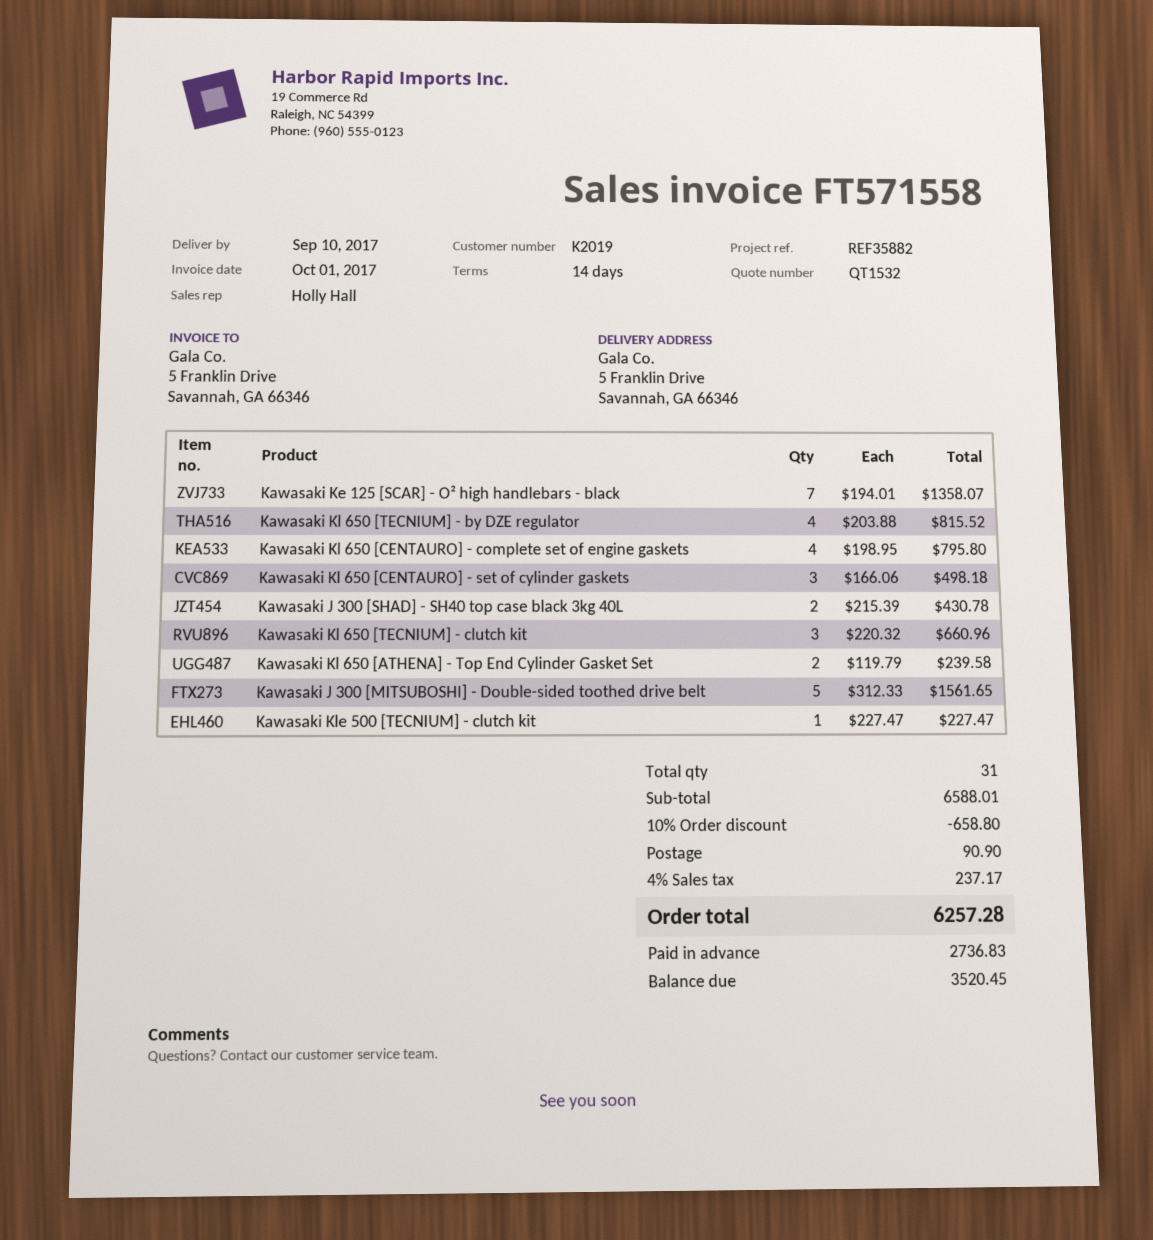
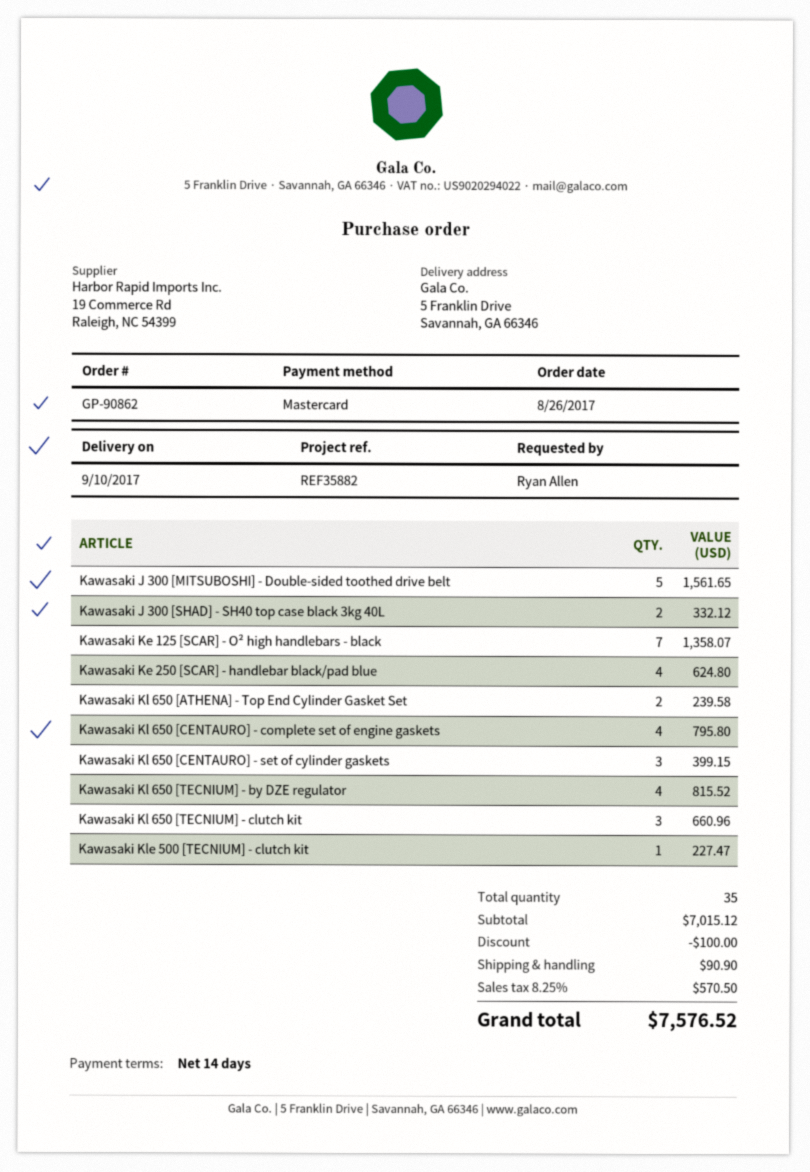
Kawasaki Kl 650 [CENTAURO] - set of cylinder gaskets: 3 for 498.18 -> 3 for 399.15
Kawasaki J 300 [SHAD] - SH40 top case black 3kg 40L: 2 for 430.78 -> 2 for 332.12
Kawasaki Ke 250 [SCAR] - handlebar black/pad blue: none -> 4 for 624.80
total quantity: 31 -> 35
subtotal: 6588.01 -> 7015.12
discount: 658.80 -> 100.00
tax: 4% = 237.17 -> 8.25% = 570.50
total: 6257.28 -> 7576.52

